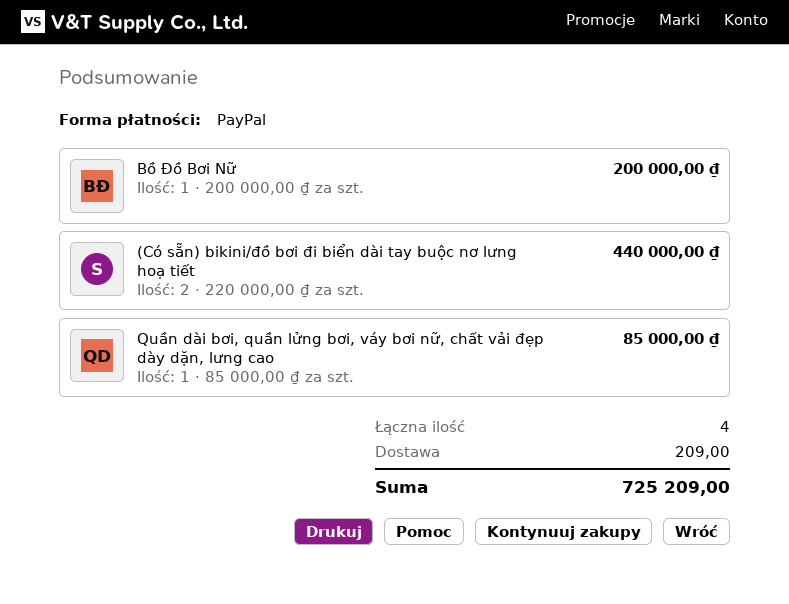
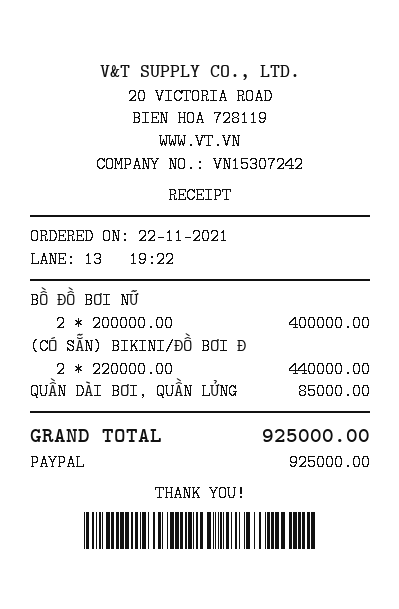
Bồ Đồ Bơi Nữ: 1 x 200000.00 = 200000.00 -> 2 x 200000.00 = 400000.00
shipping: 209.00 -> none
total: 725209.00 -> 925000.00

